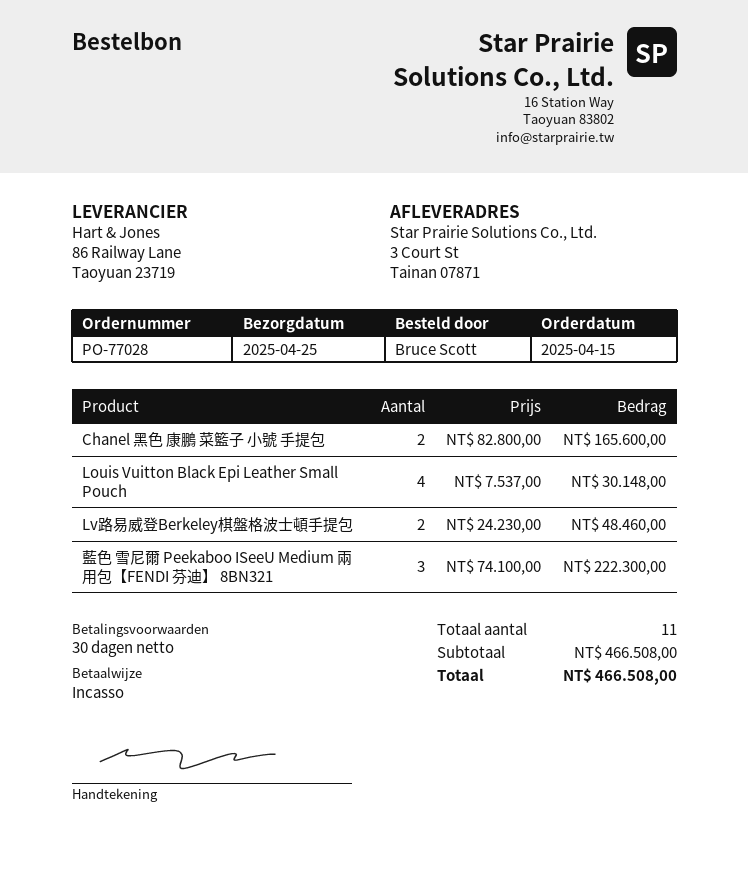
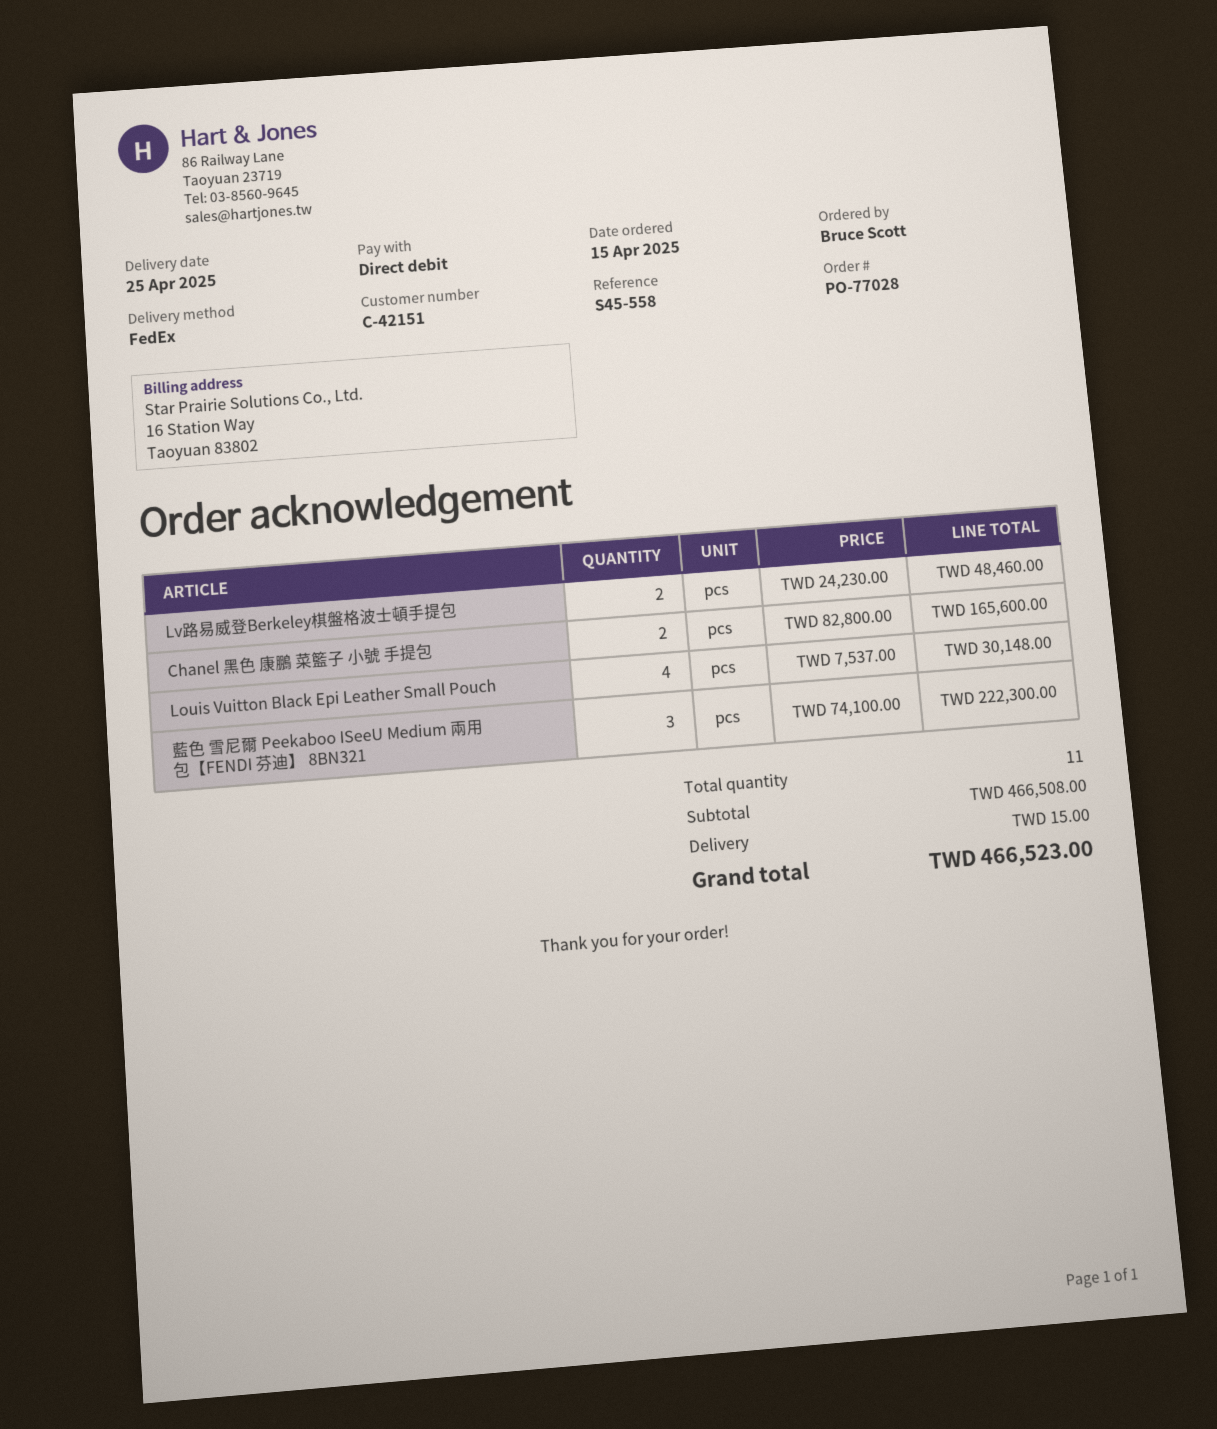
shipping: none -> 15.00
total: 466508.00 -> 466523.00

